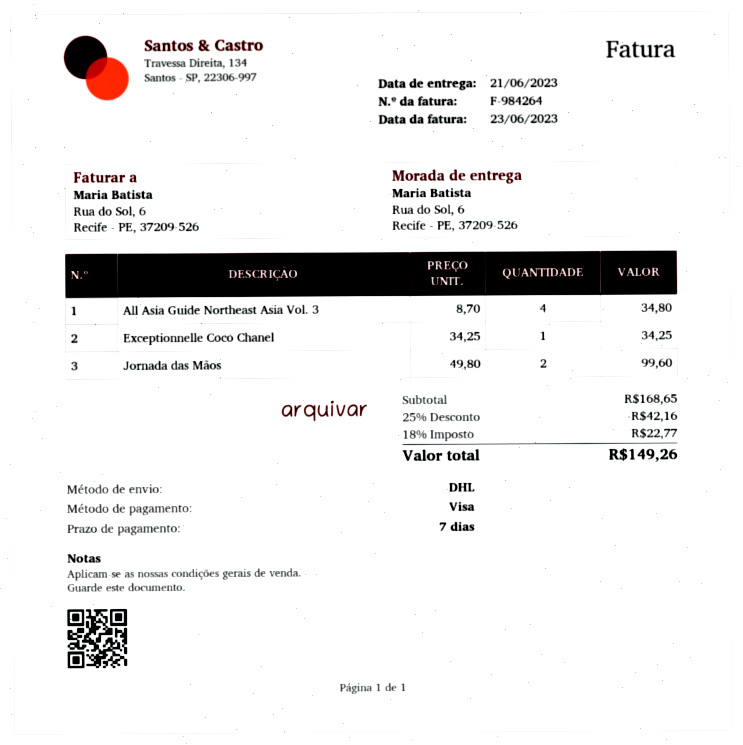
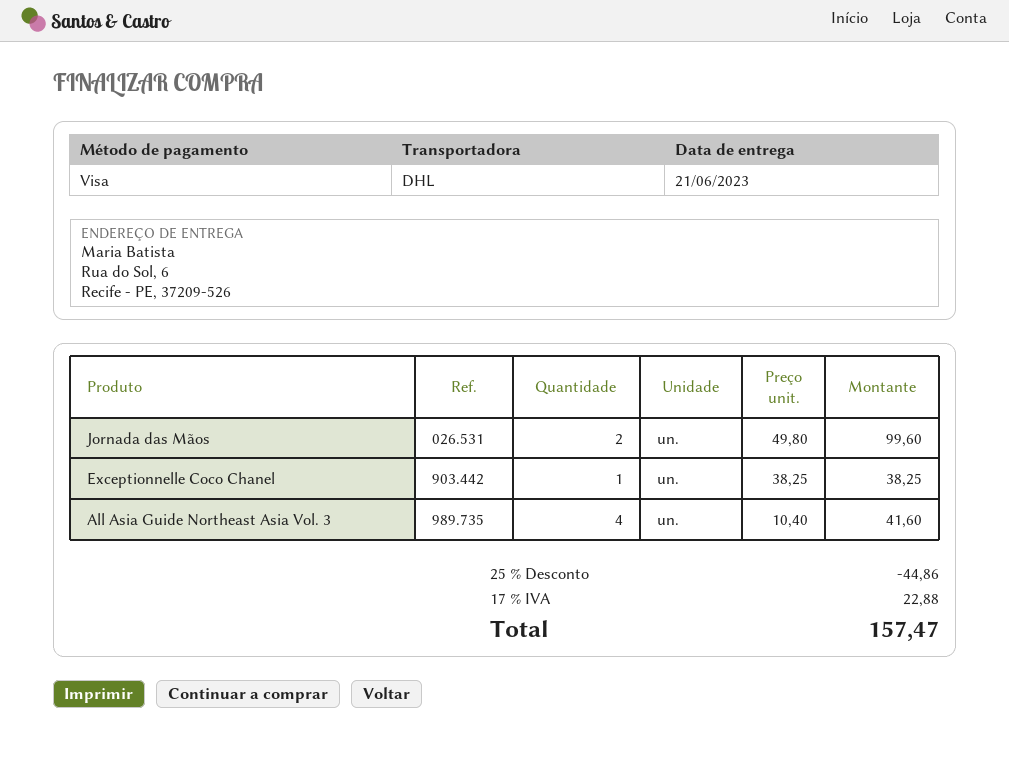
All Asia Guide Northeast Asia Vol. 3: 4 x 8.70 = 34.80 -> 4 x 10.40 = 41.60
Exceptionnelle Coco Chanel: 1 x 34.25 = 34.25 -> 1 x 38.25 = 38.25
discount: 25% = 42.16 -> 25% = 44.86
tax: 18% = 22.77 -> 17% = 22.88
total: 149.26 -> 157.47

